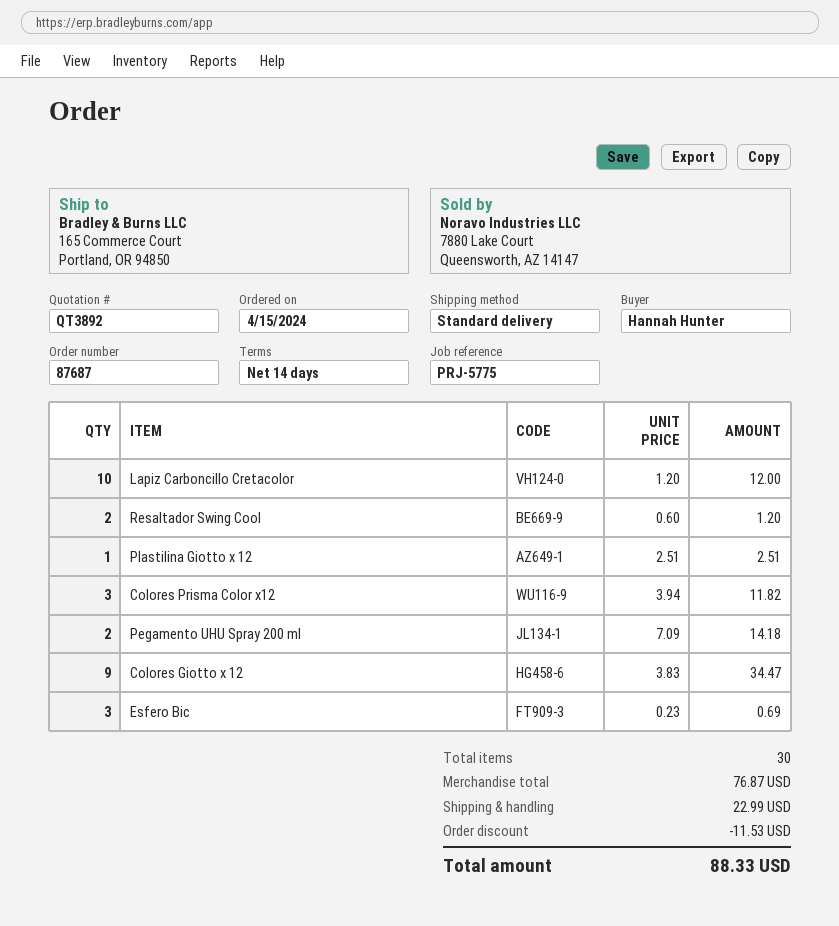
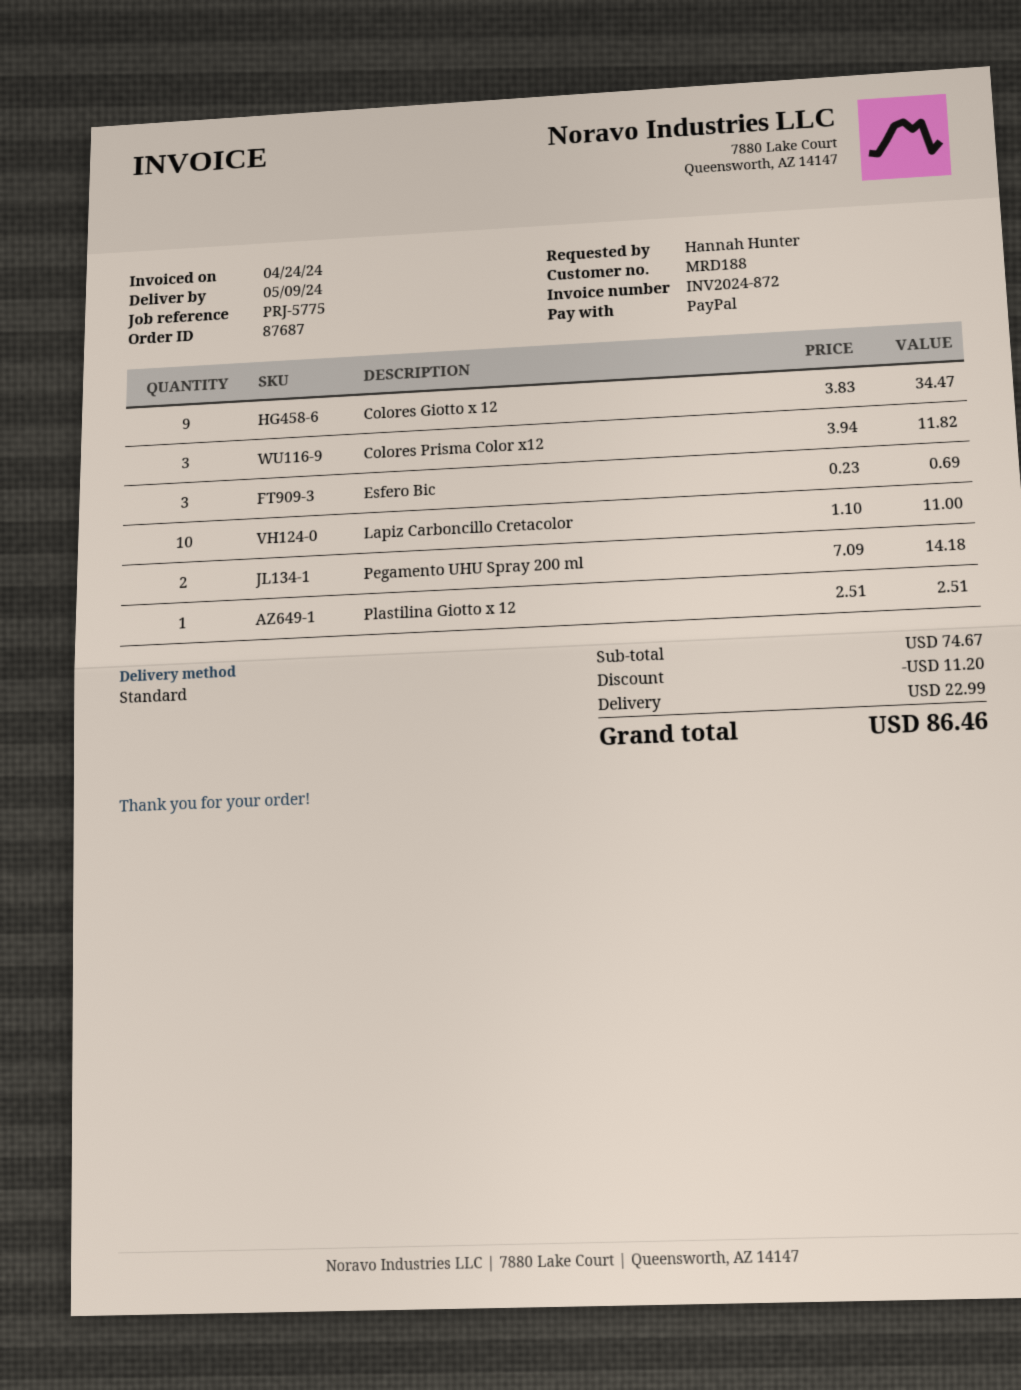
Lapiz Carboncillo Cretacolor: 10 x 1.20 = 12.00 -> 10 x 1.10 = 11.00
Resaltador Swing Cool: 2 x 0.60 = 1.20 -> none
subtotal: 76.87 -> 74.67
discount: 11.53 -> 11.20
total: 88.33 -> 86.46

